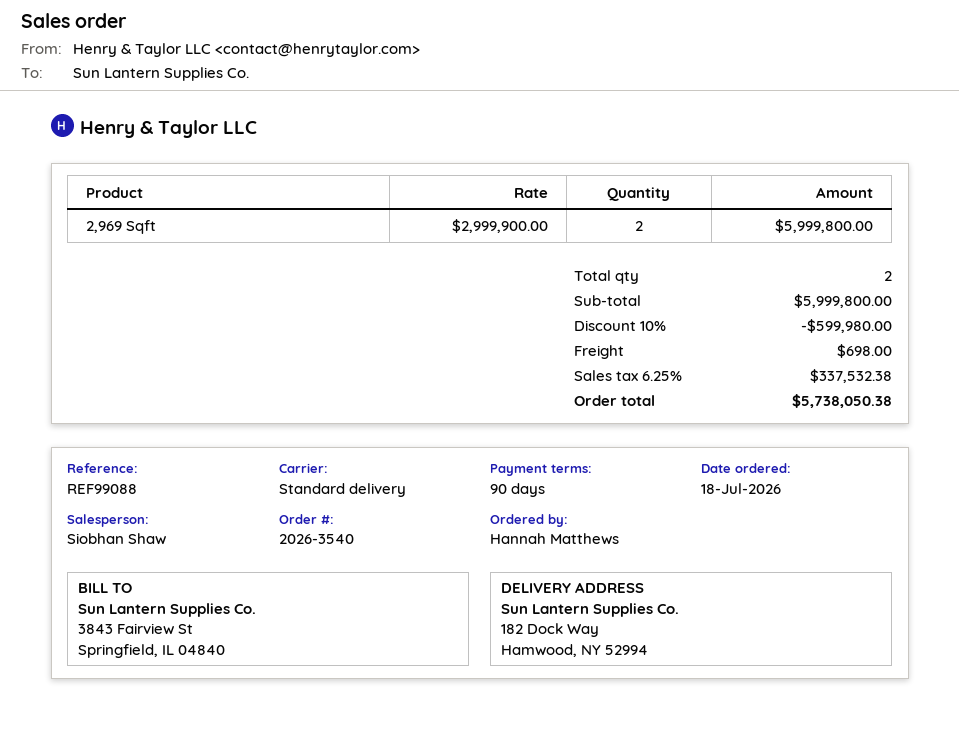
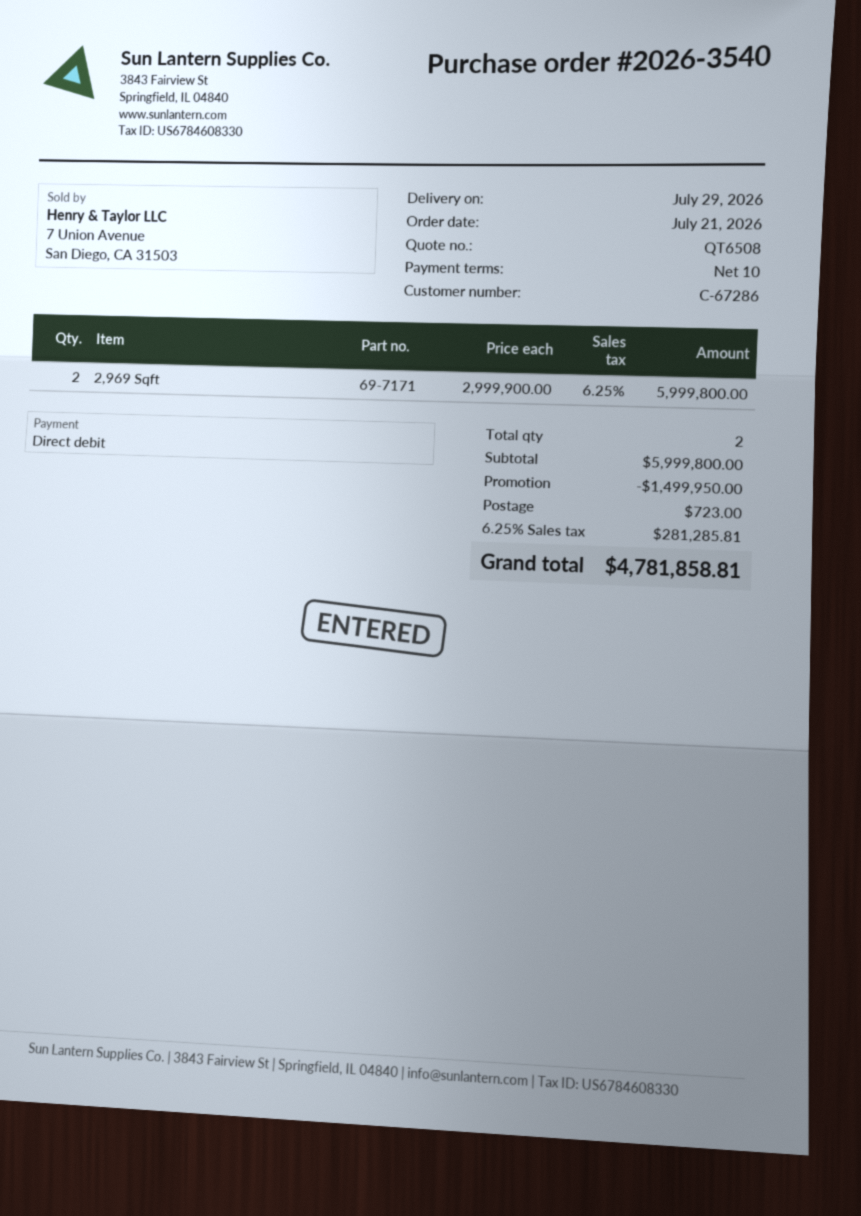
order date: 2026-07-18 -> 2026-07-21
payment terms: 90 days -> 10 days
discount: 599980.00 -> 1499950.00
shipping: 698.00 -> 723.00
tax: 6.25% = 337532.38 -> 6.25% = 281285.81
total: 5738050.38 -> 4781858.81

